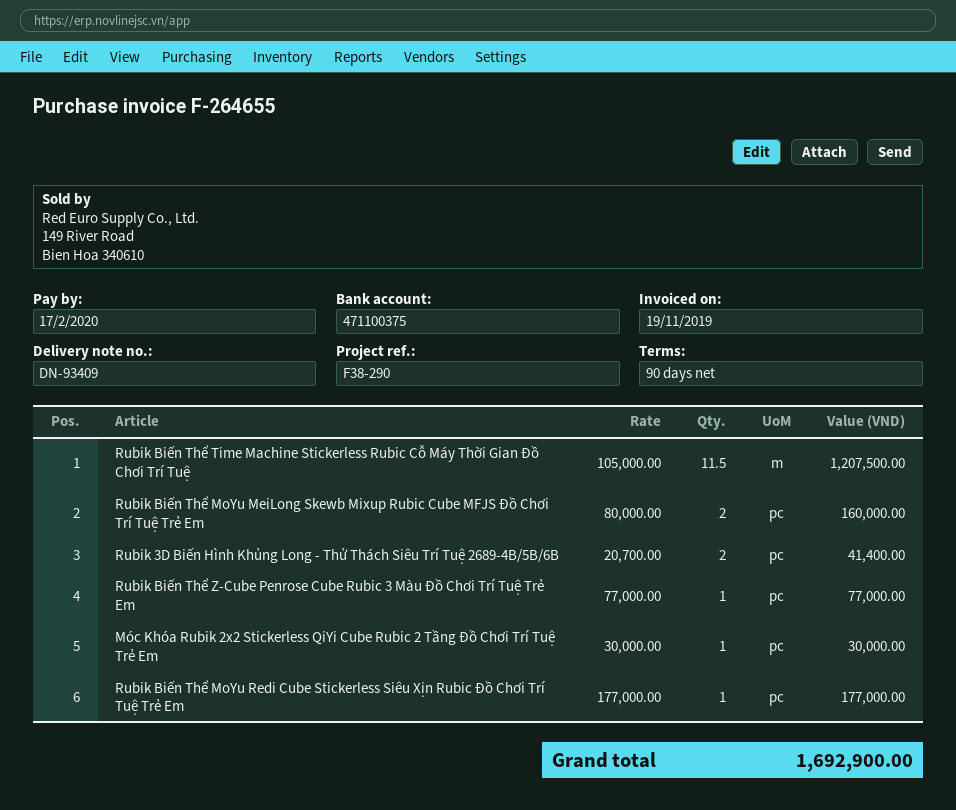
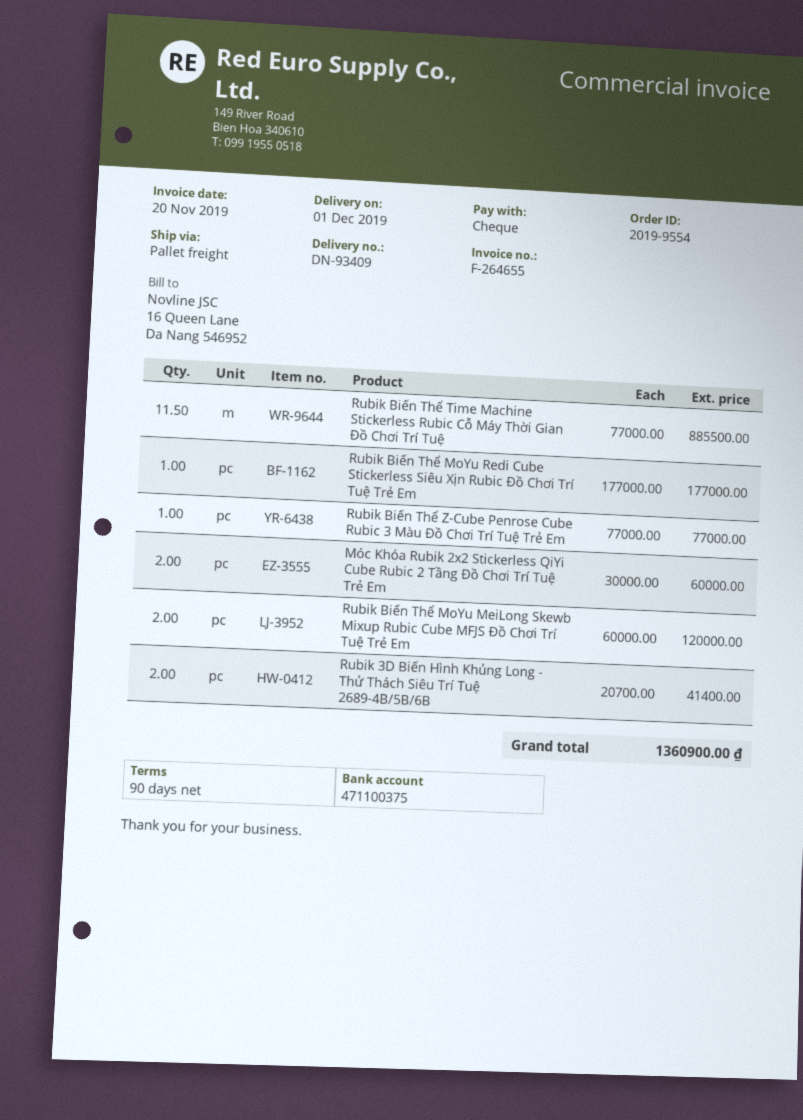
invoice date: 2019-11-19 -> 2019-11-20
Rubik Biến Thể Time Machine Stickerless Rubic Cỗ Máy Thời Gian Đồ Chơi Trí Tuệ: 11.5 x 105000.00 = 1207500.00 -> 11.5 x 77000.00 = 885500.00
Rubik Biến Thể MoYu MeiLong Skewb Mixup Rubic Cube MFJS Đồ Chơi Trí Tuệ Trẻ Em: 2 x 80000.00 = 160000.00 -> 2 x 60000.00 = 120000.00
Móc Khóa Rubik 2x2 Stickerless QiYi Cube Rubic 2 Tầng Đồ Chơi Trí Tuệ Trẻ Em: 1 x 30000.00 = 30000.00 -> 2 x 30000.00 = 60000.00
total: 1692900.00 -> 1360900.00

